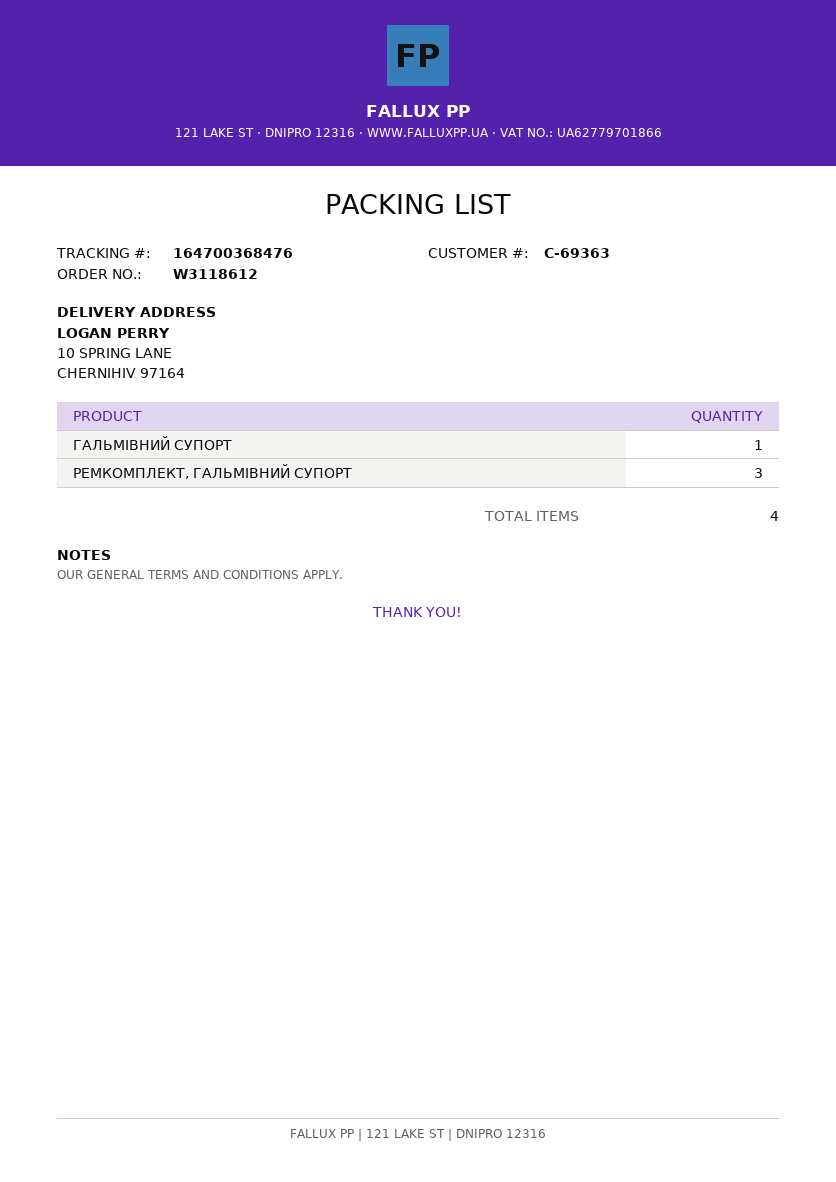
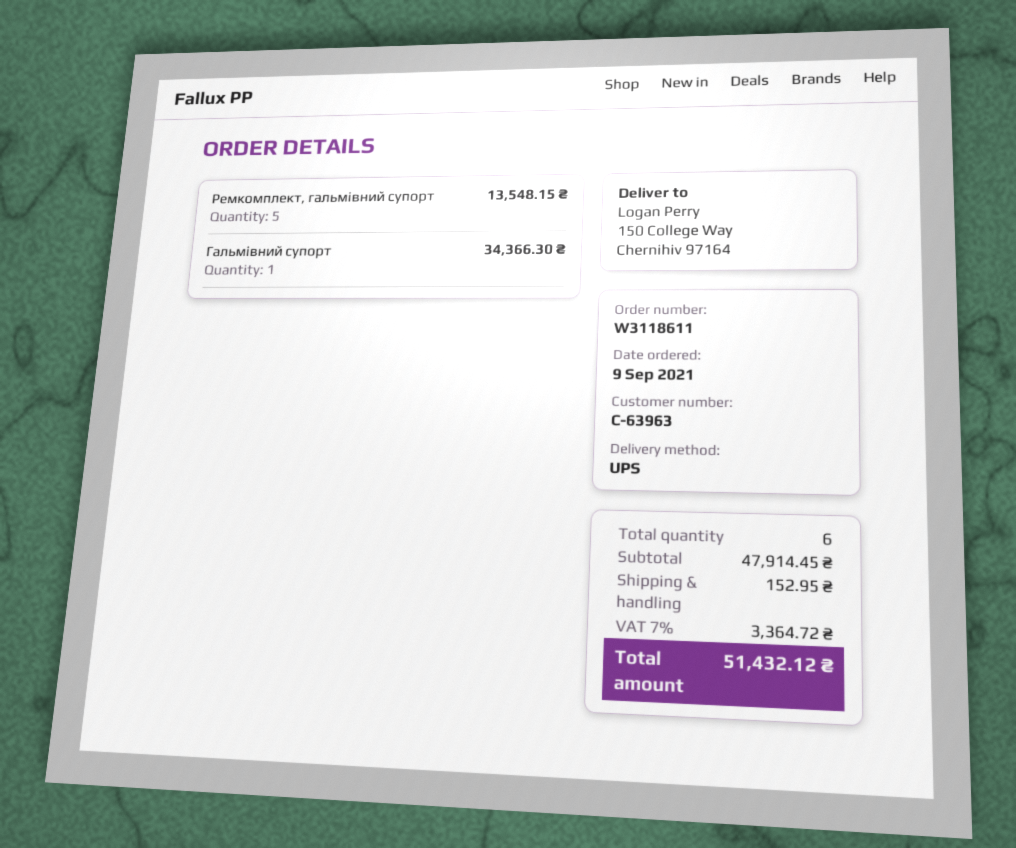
order number: W3118612 -> W3118611
customer number: C-69363 -> C-63963
ship to: 10 SPRING LANE, CHERNIHIV 97164 -> 150 College Way, Chernihiv 97164
РЕМКОМПЛЕКТ, ГАЛЬМІВНИЙ СУПОРТ: 3 -> 5
total quantity: 4 -> 6

